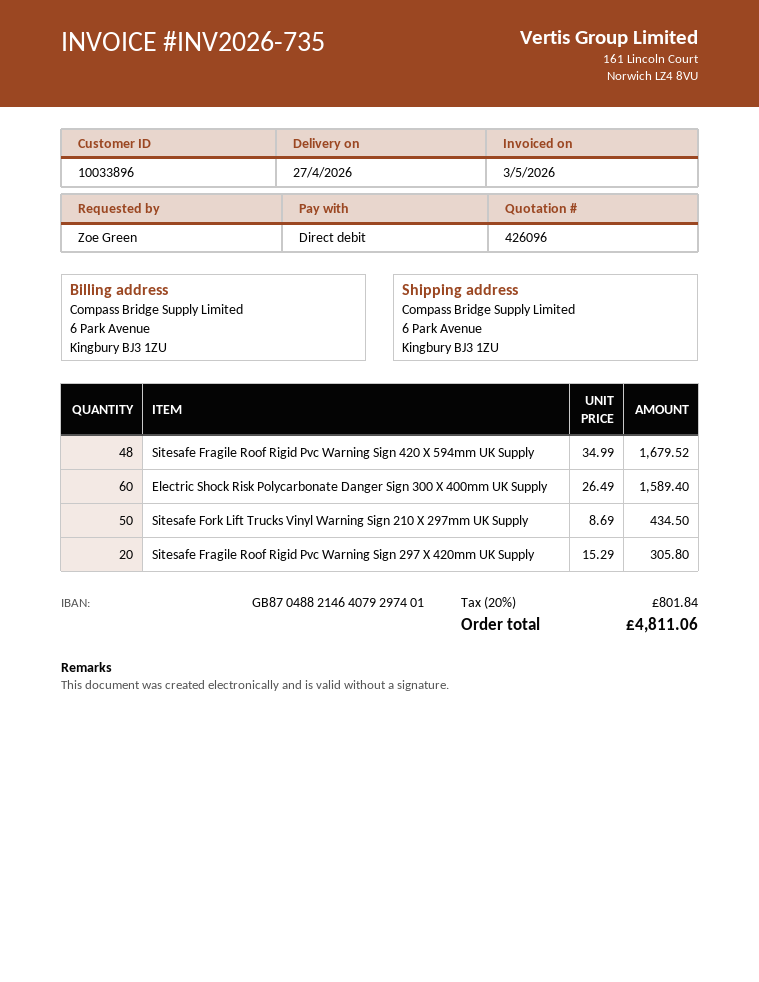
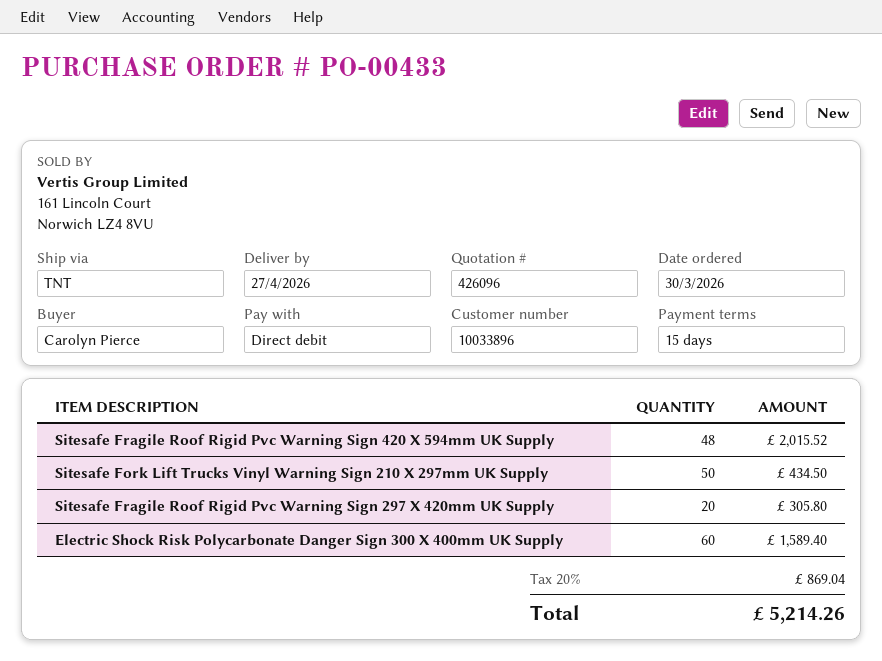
ordered by: Zoe Green -> Carolyn Pierce
Sitesafe Fragile Roof Rigid Pvc Warning Sign 420 X 594mm UK Supply: 48 for 1679.52 -> 48 for 2015.52
tax: 20% = 801.84 -> 20% = 869.04
total: 4811.06 -> 5214.26

